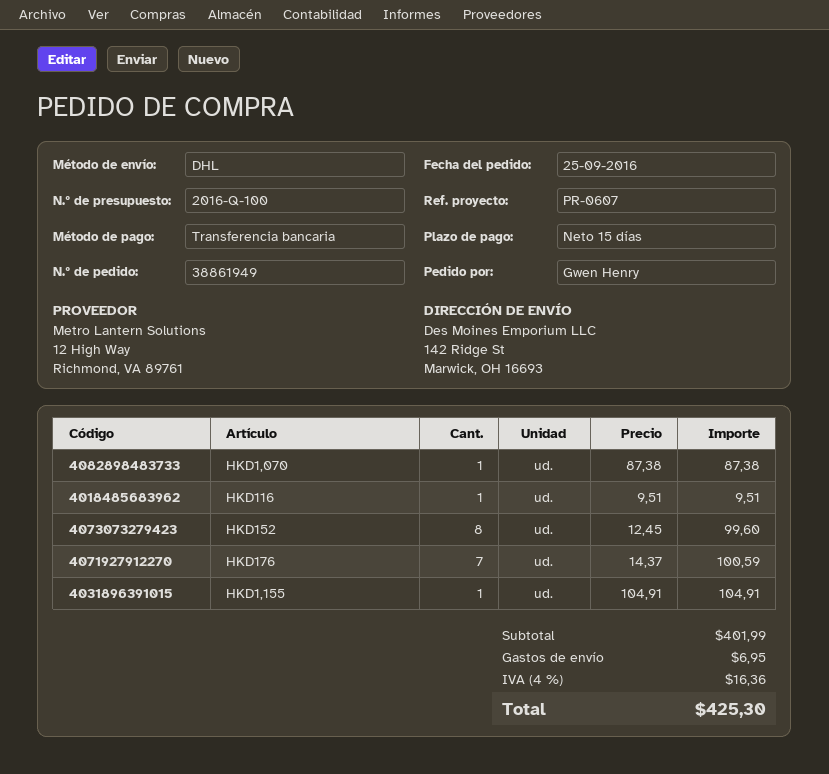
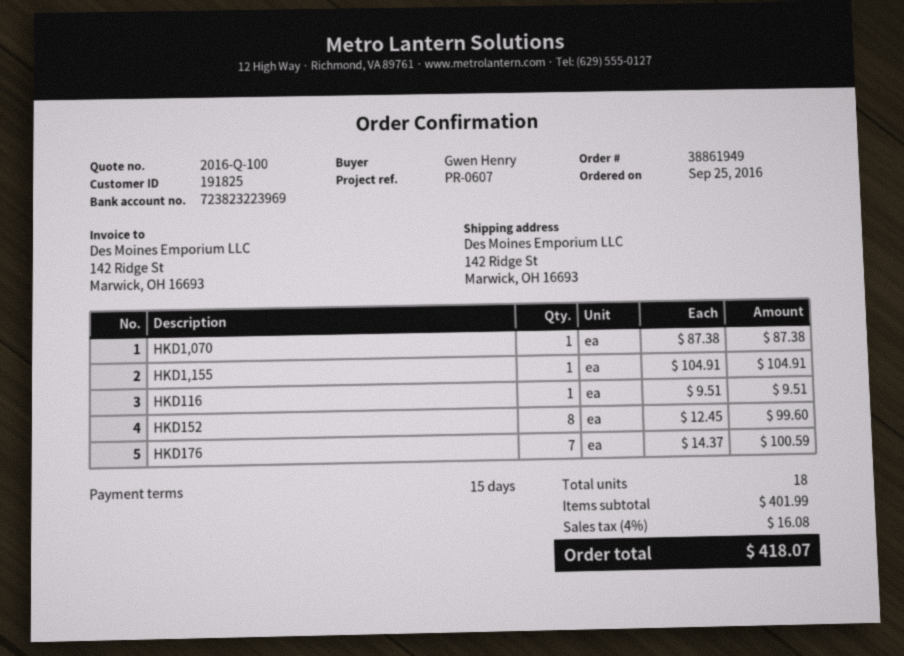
shipping: 6.95 -> none
tax: 4% = 16.36 -> 4% = 16.08
total: 425.30 -> 418.07

